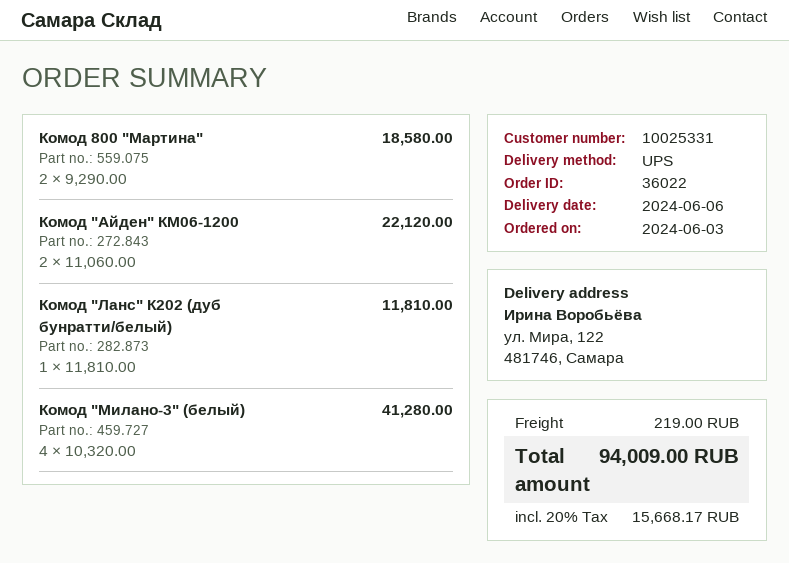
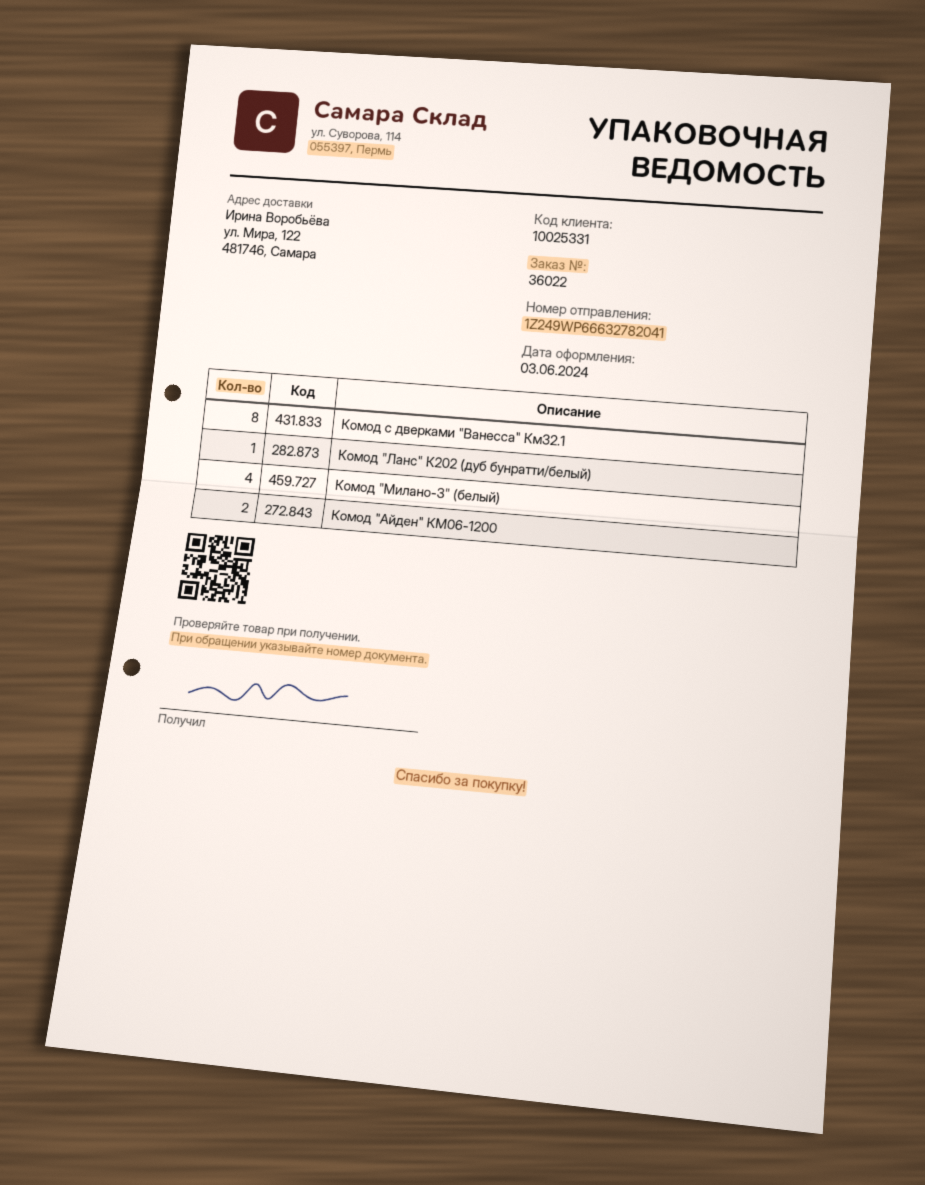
Комод 800 "Мартина": 2 -> none
Комод с дверками "Ванесса" Км32.1: none -> 8

